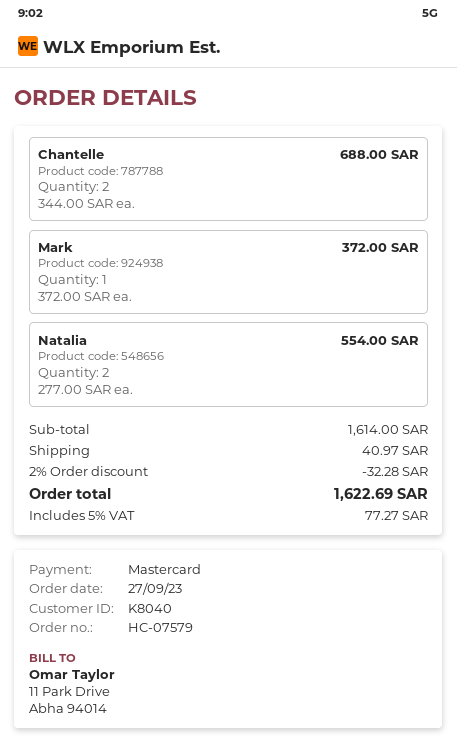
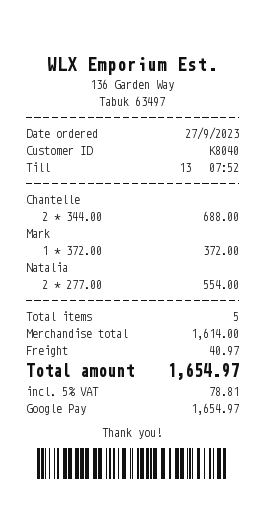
payment method: Mastercard -> Google Pay
discount: 2% = 32.28 -> none
tax: 5% = 77.27 -> 5% = 78.81
total: 1622.69 -> 1654.97

